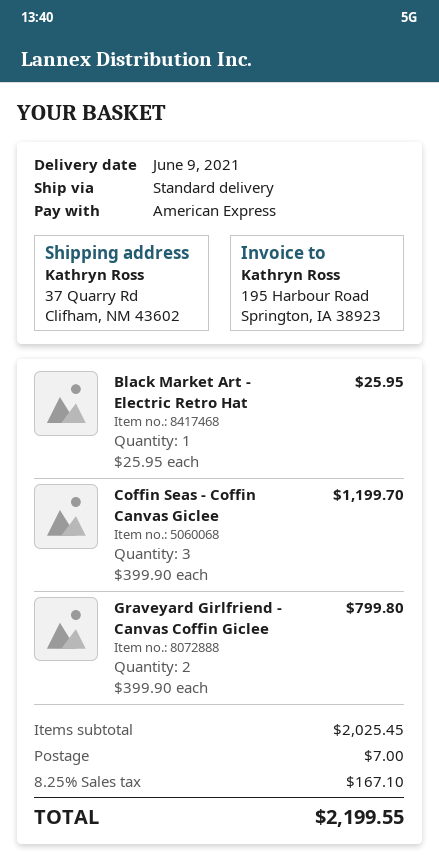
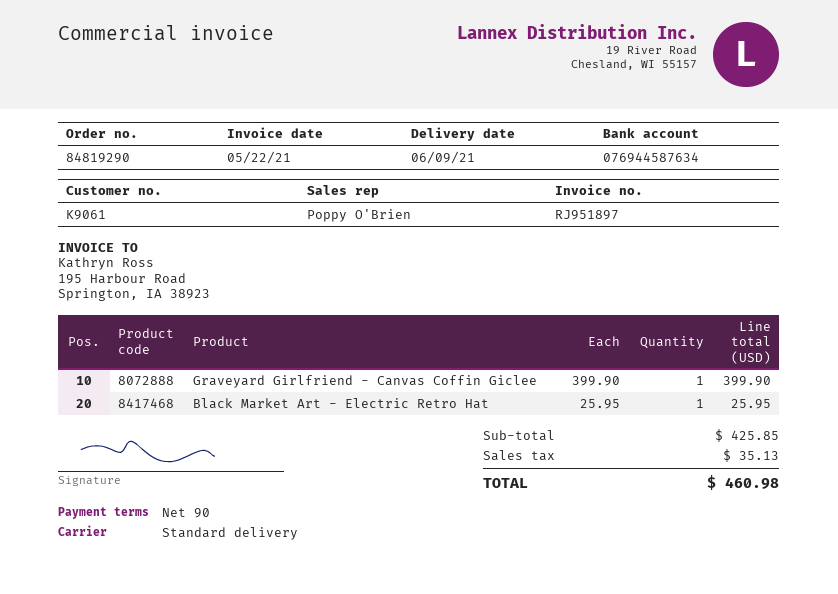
Coffin Seas - Coffin Canvas Giclee: 3 x 399.90 = 1199.70 -> none
Graveyard Girlfriend - Canvas Coffin Giclee: 2 x 399.90 = 799.80 -> 1 x 399.90 = 399.90
subtotal: 2025.45 -> 425.85
shipping: 7.00 -> none
tax: 167.10 -> 35.13
total: 2199.55 -> 460.98

